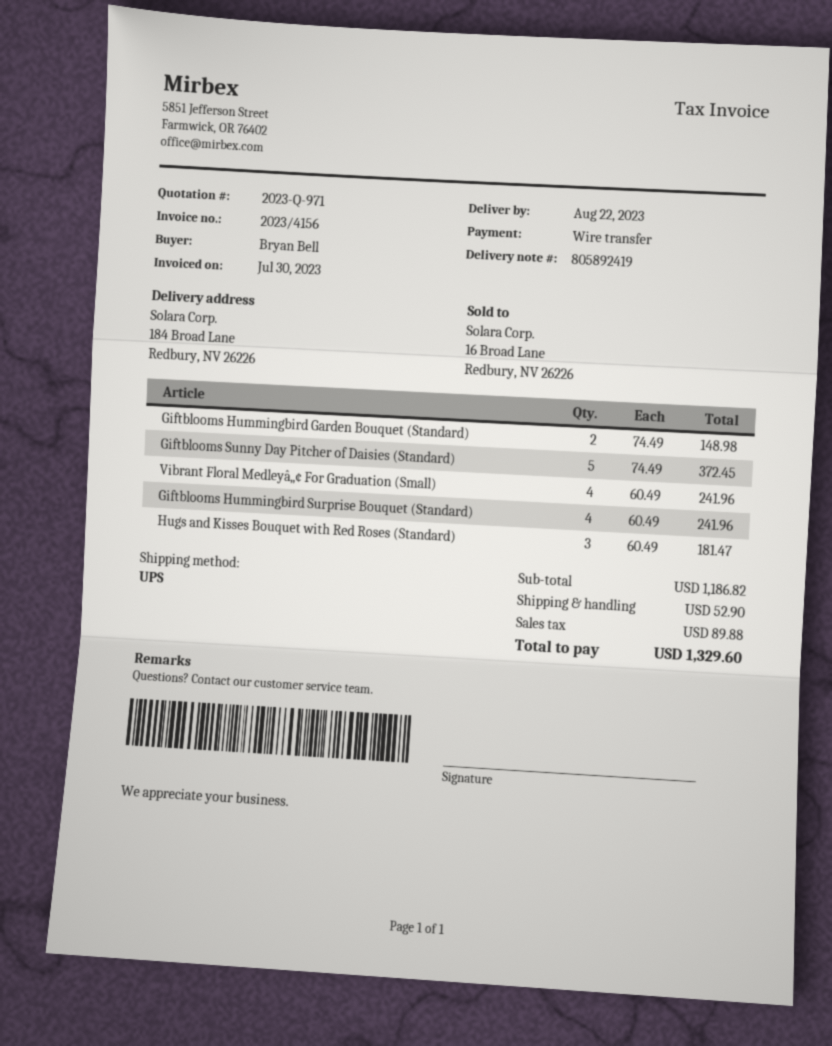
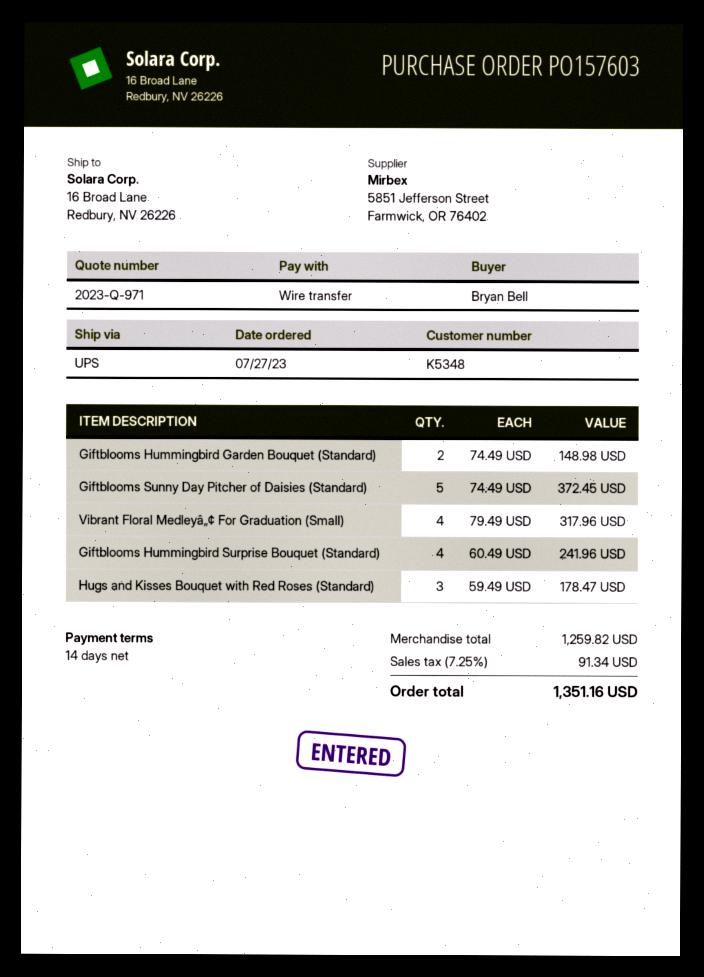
ship to: 184 Broad Lane, Redbury, NV 26226 -> 16 Broad Lane, Redbury, NV 26226
Vibrant Floral Medleyâ„¢ For Graduation (Small): 4 x 60.49 = 241.96 -> 4 x 79.49 = 317.96
Hugs and Kisses Bouquet with Red Roses (Standard): 3 x 60.49 = 181.47 -> 3 x 59.49 = 178.47
subtotal: 1186.82 -> 1259.82
shipping: 52.90 -> none
tax: 89.88 -> 91.34
total: 1329.60 -> 1351.16

